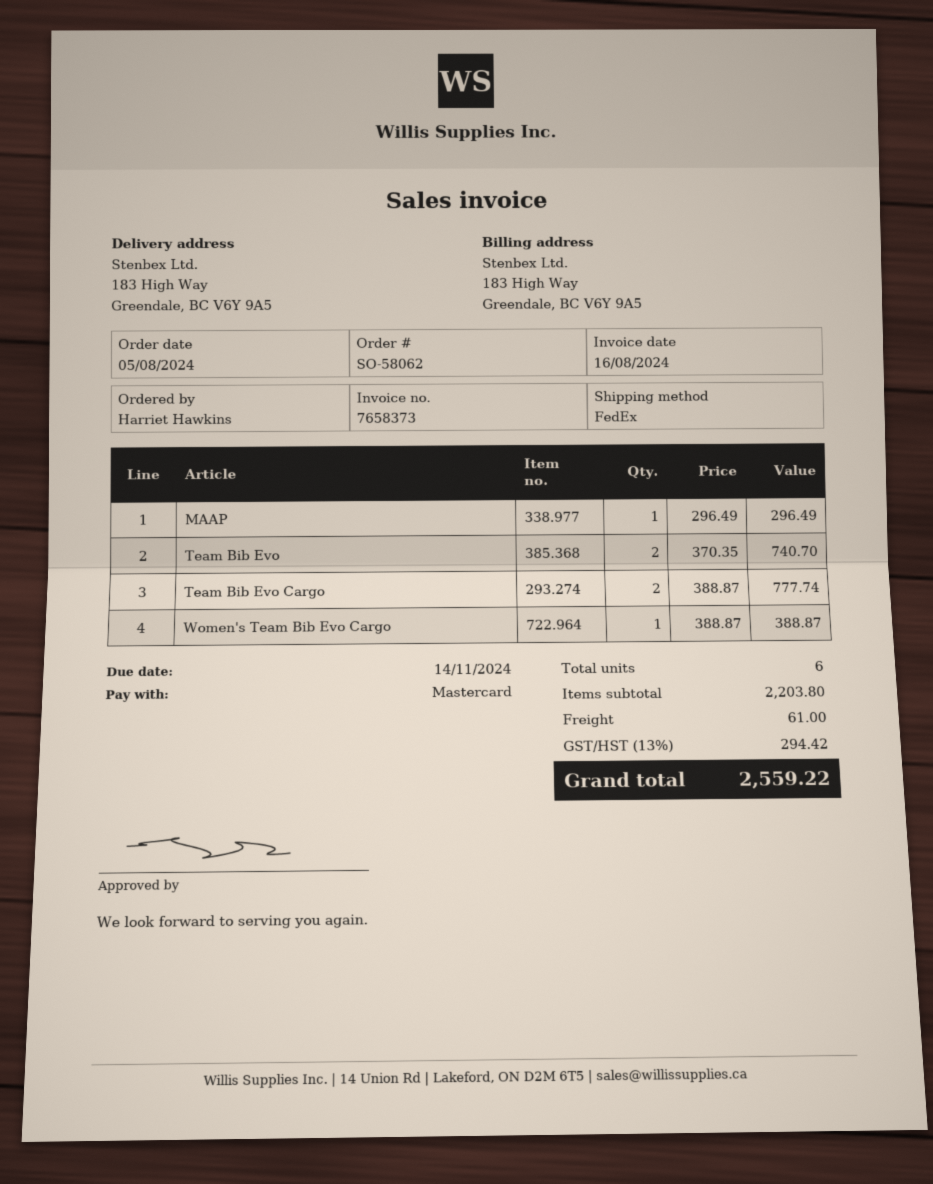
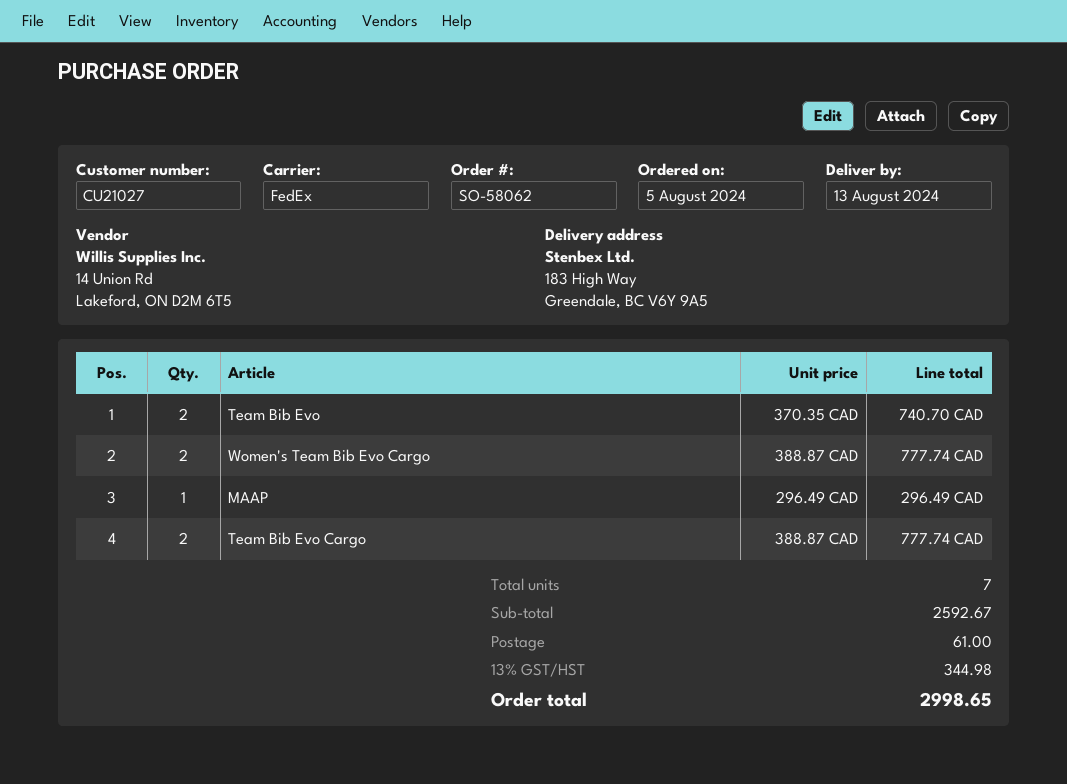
Women's Team Bib Evo Cargo: 1 x 388.87 = 388.87 -> 2 x 388.87 = 777.74
total quantity: 6 -> 7
subtotal: 2203.80 -> 2592.67
tax: 13% = 294.42 -> 13% = 344.98
total: 2559.22 -> 2998.65

